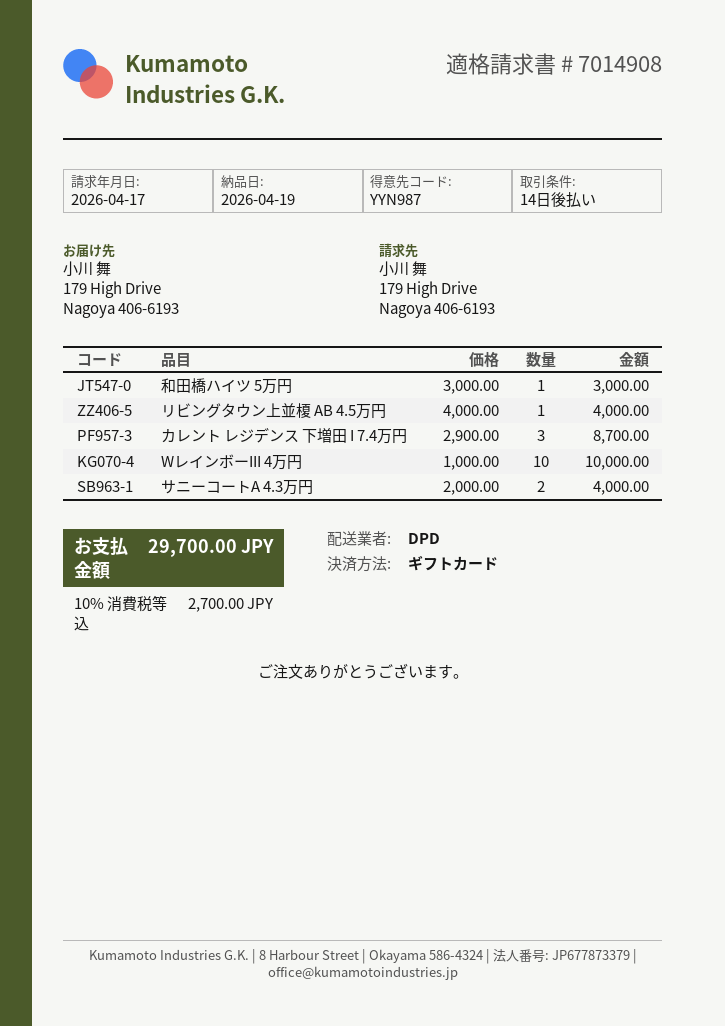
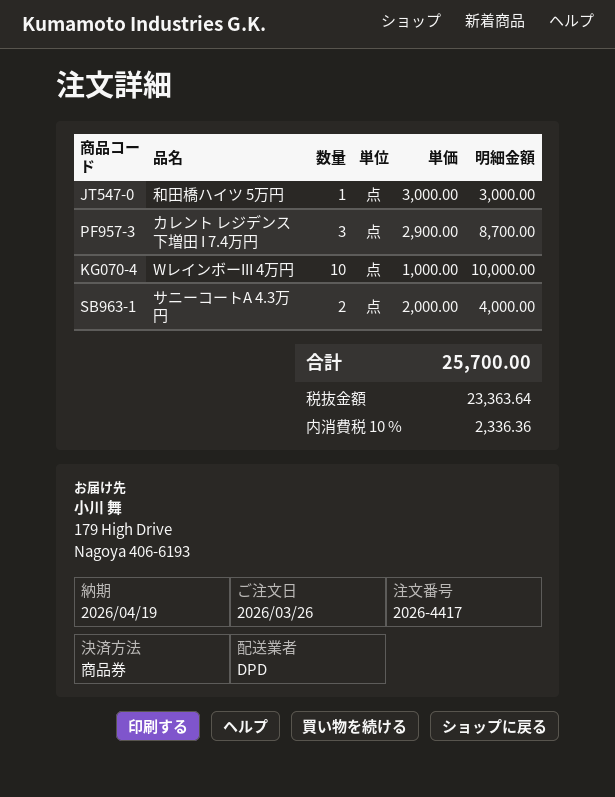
リビングタウン上並榎 AB 4.5万円: 1 x 4000.00 = 4000.00 -> none
tax: 10% = 2700.00 -> 10% = 2336.36
total: 29700.00 -> 25700.00

